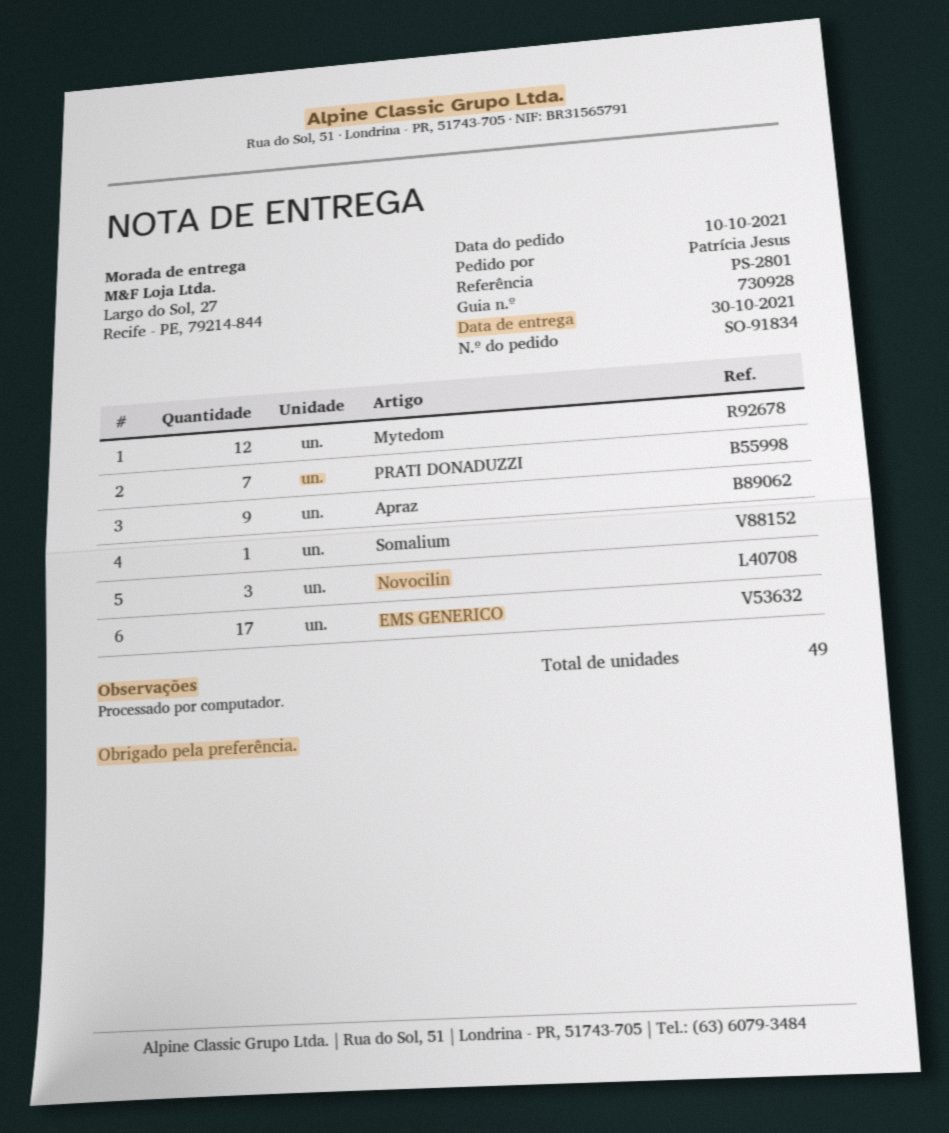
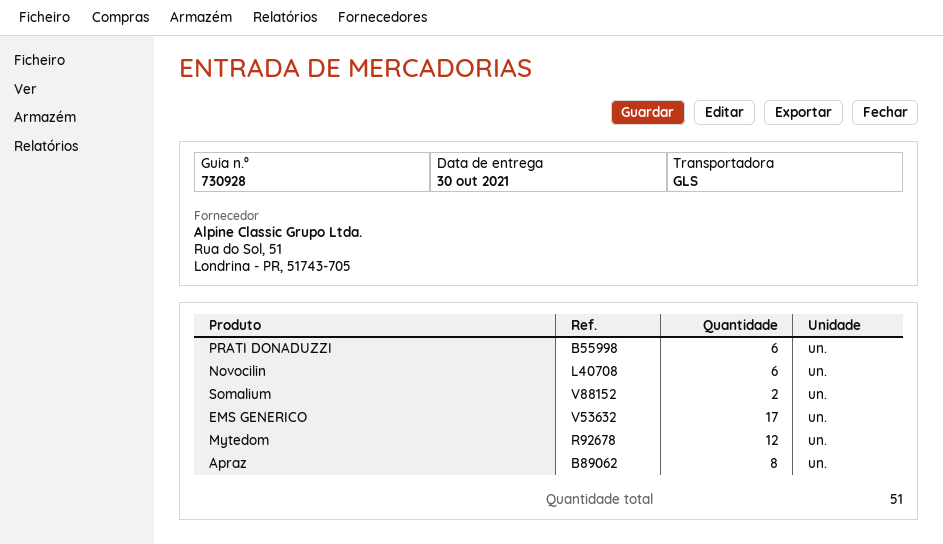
PRATI DONADUZZI: 7 -> 6
Apraz: 9 -> 8
Somalium: 1 -> 2
Novocilin: 3 -> 6
total quantity: 49 -> 51

